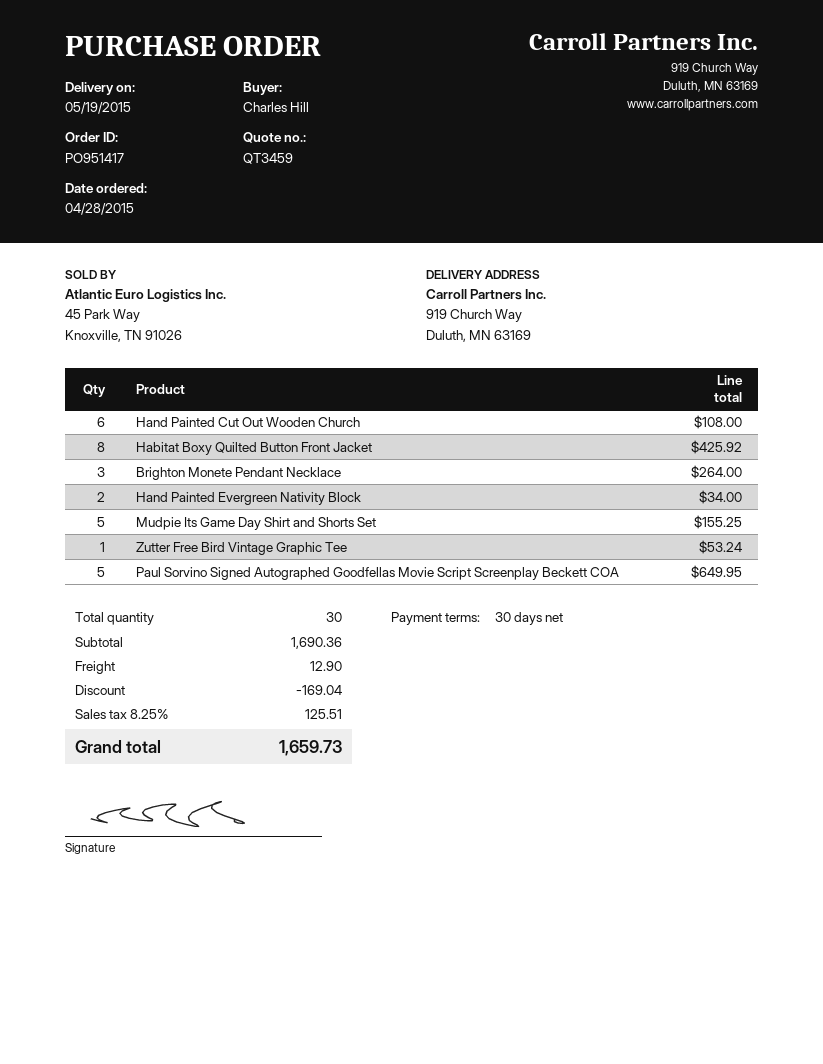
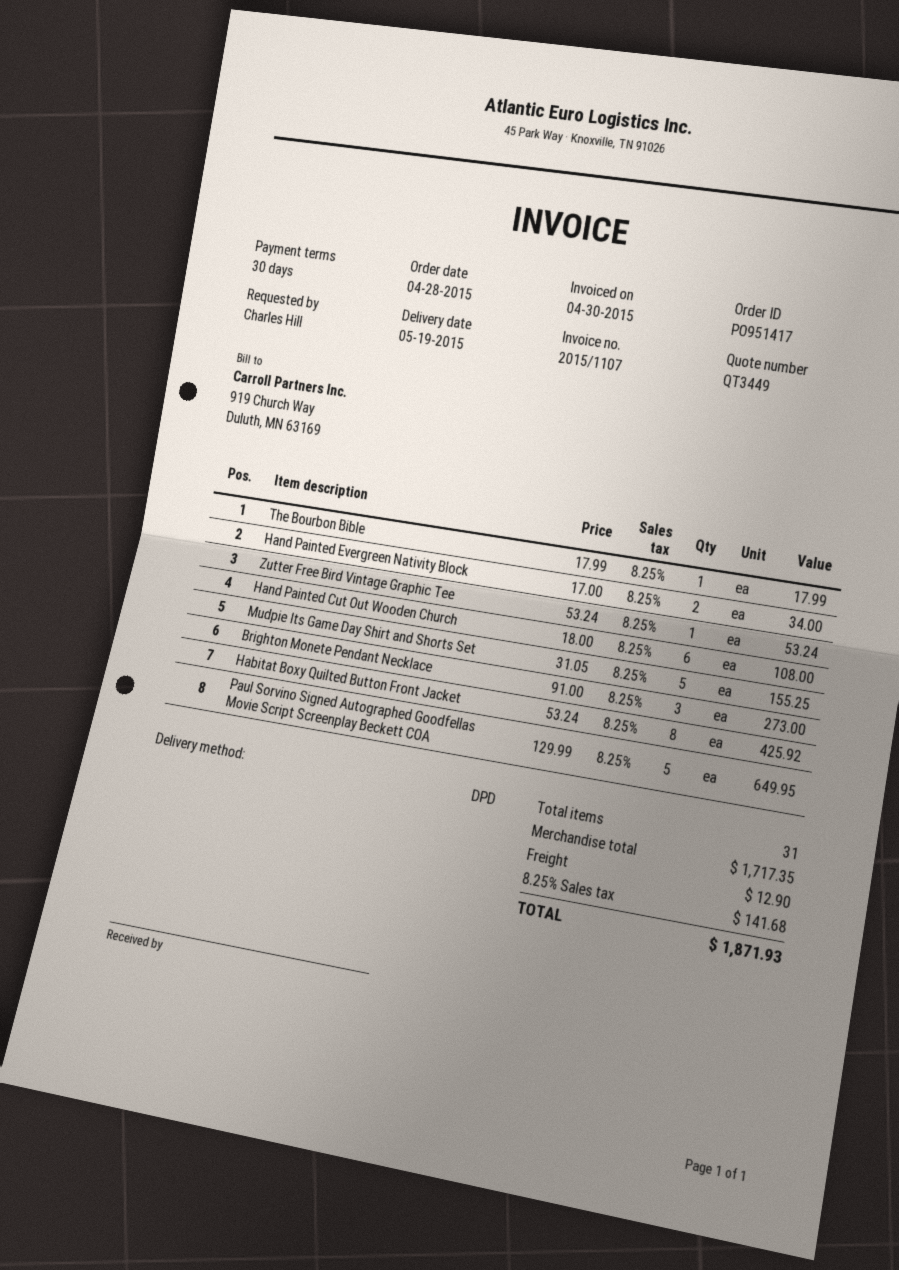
quote number: QT3459 -> QT3449
Brighton Monete Pendant Necklace: 3 for 264.00 -> 3 for 273.00
The Bourbon Bible: none -> 1 for 17.99
total quantity: 30 -> 31
subtotal: 1690.36 -> 1717.35
discount: 169.04 -> none
tax: 8.25% = 125.51 -> 8.25% = 141.68
total: 1659.73 -> 1871.93

